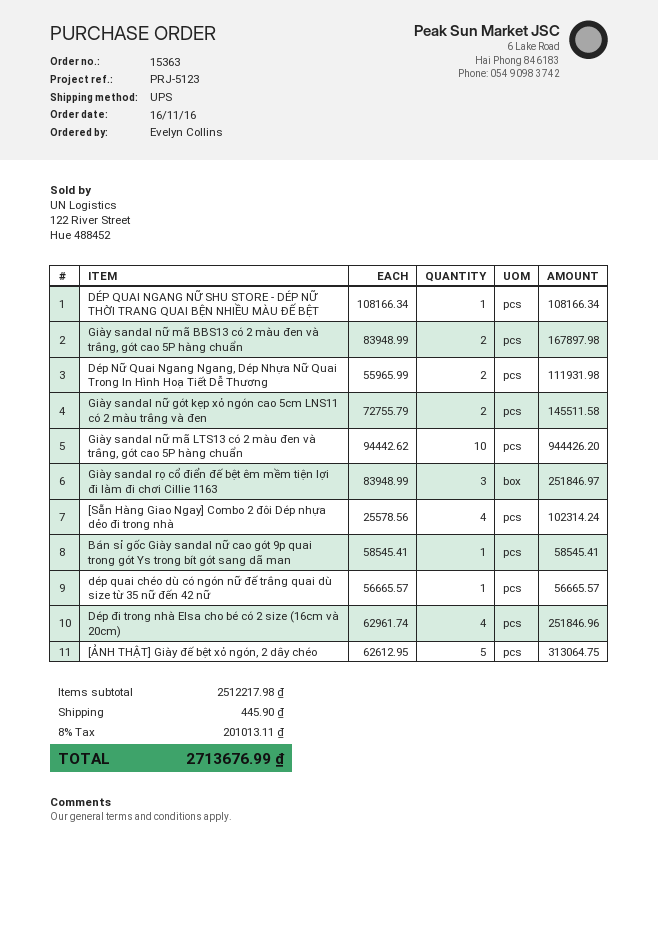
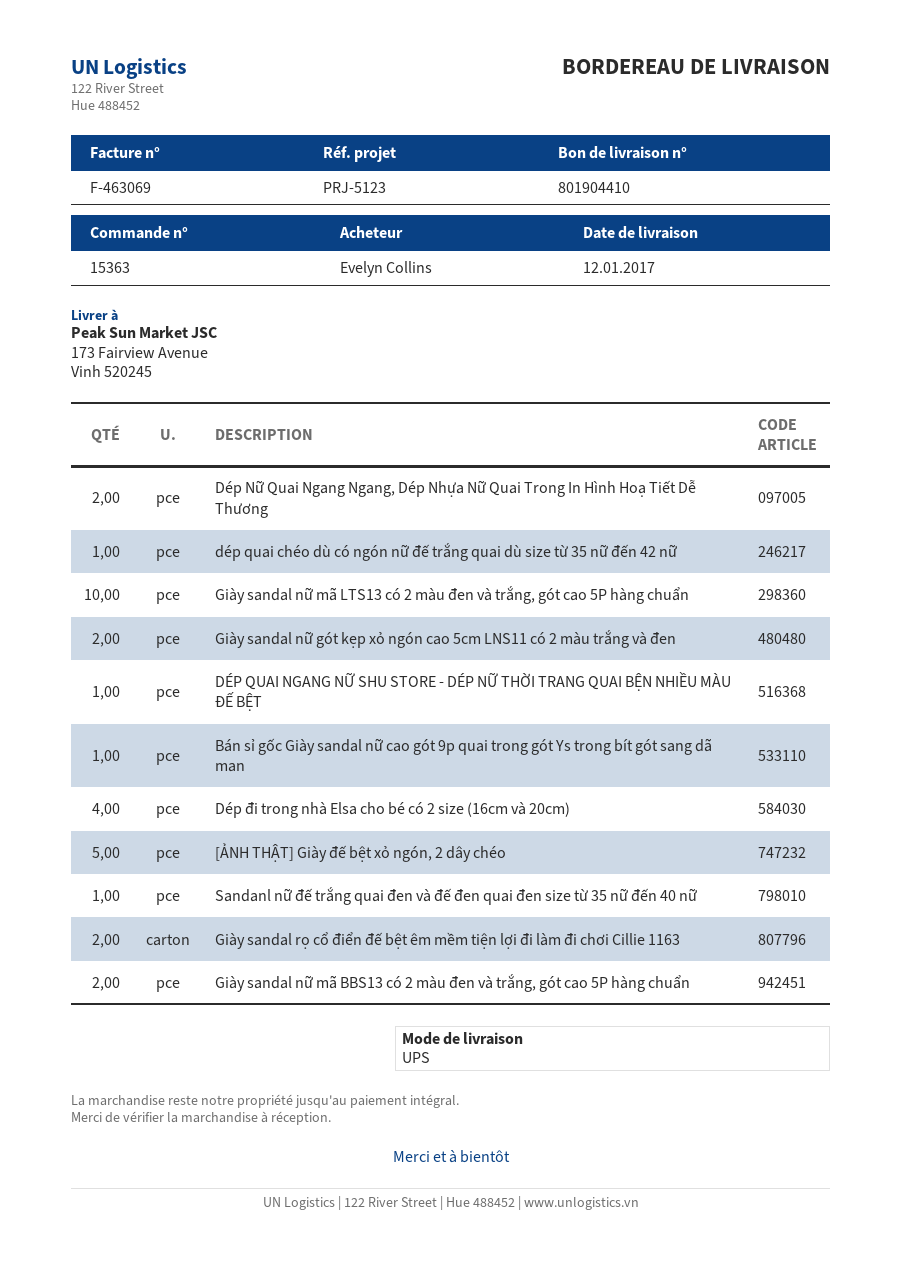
Giày sandal rọ cổ điển đế bệt êm mềm tiện lợi đi làm đi chơi Cillie 1163: 3 -> 2
[Sẵn Hàng Giao Ngay] Combo 2 đôi Dép nhựa dẻo đi trong nhà: 4 -> none
Sandanl nữ đế trắng quai đen và đế đen quai đen size từ 35 nữ đến 40 nữ: none -> 1

